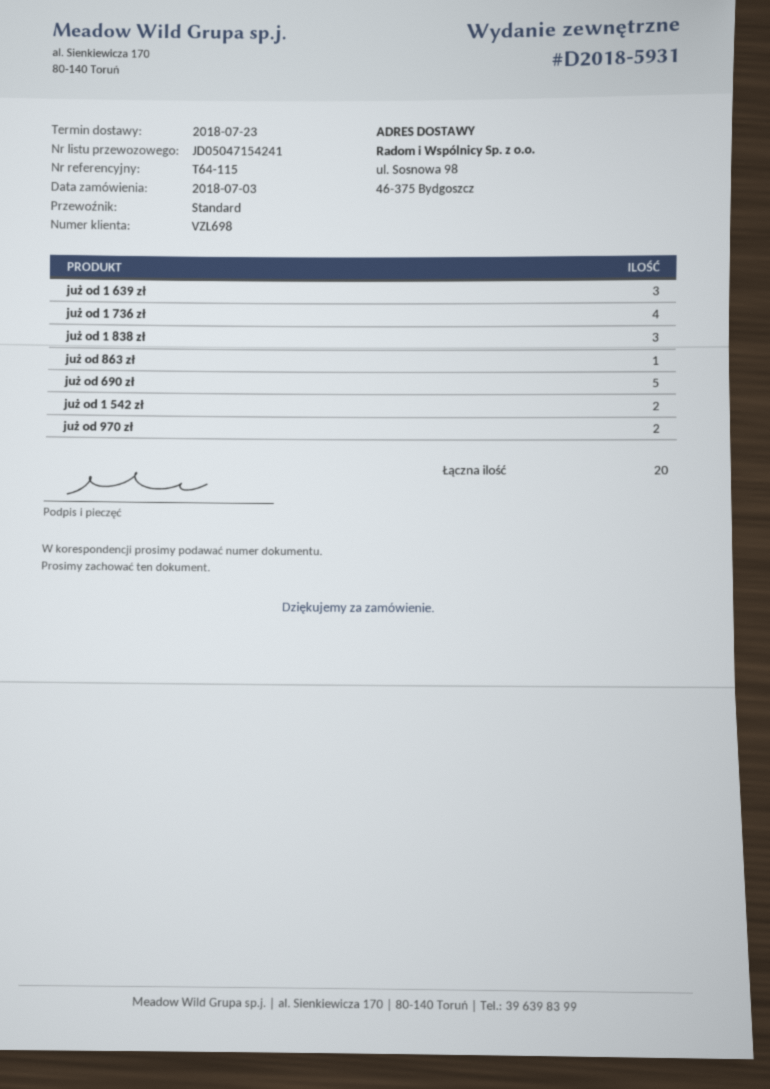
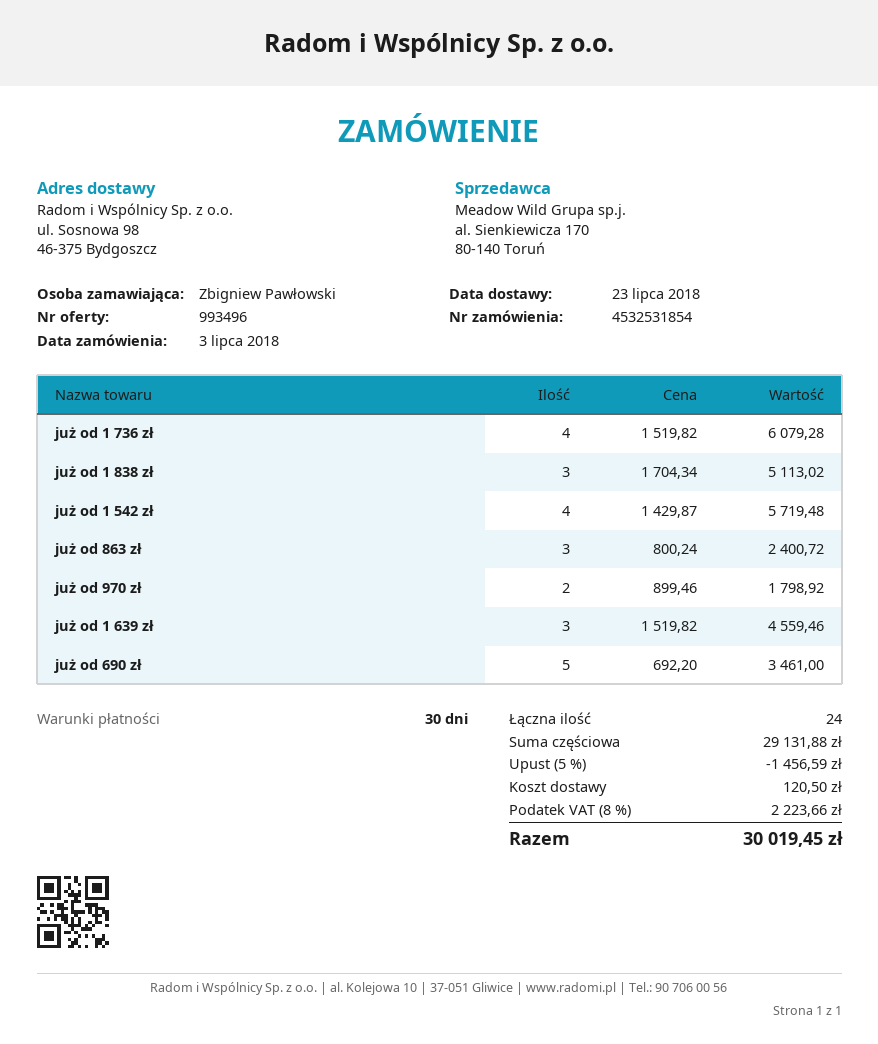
już od 863 zł: 1 -> 3
już od 1 542 zł: 2 -> 4
total quantity: 20 -> 24

